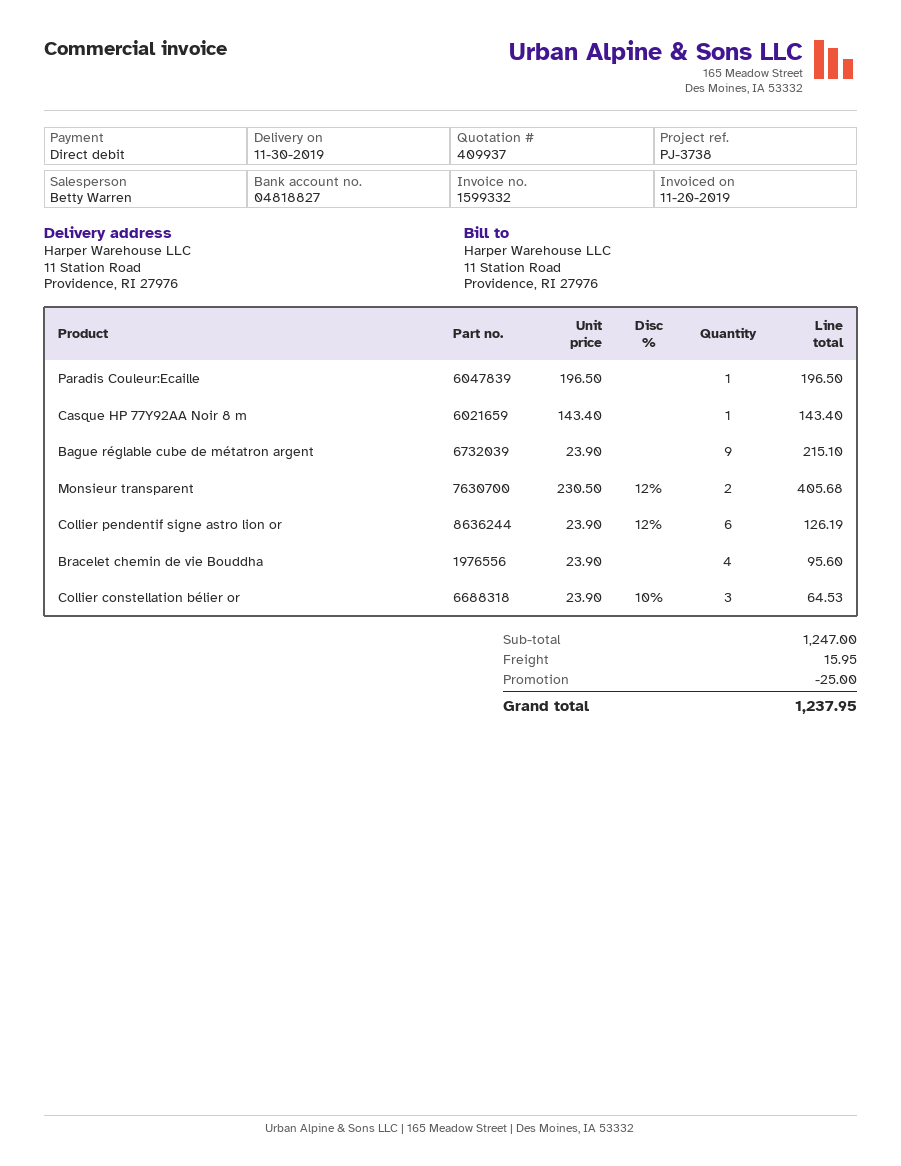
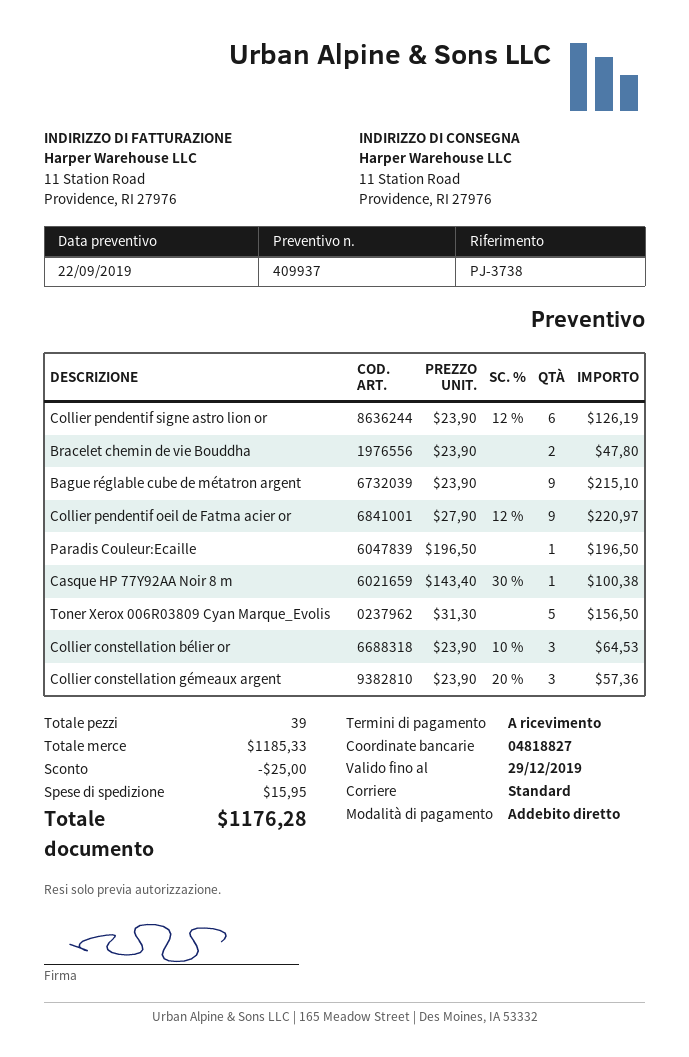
Casque HP 77Y92AA Noir 8 m: 1 x 143.40 = 143.40 -> 1 x 143.40 - 30% = 100.38
Monsieur transparent: 2 x 230.50 - 12% = 405.68 -> none
Bracelet chemin de vie Bouddha: 4 x 23.90 = 95.60 -> 2 x 23.90 = 47.80
Collier pendentif oeil de Fatma acier or: none -> 9 x 27.90 - 12% = 220.97
Toner Xerox 006R03809 Cyan Marque_Evolis: none -> 5 x 31.30 = 156.50
Collier constellation gémeaux argent: none -> 3 x 23.90 - 20% = 57.36
subtotal: 1247.00 -> 1185.33
total: 1237.95 -> 1176.28

